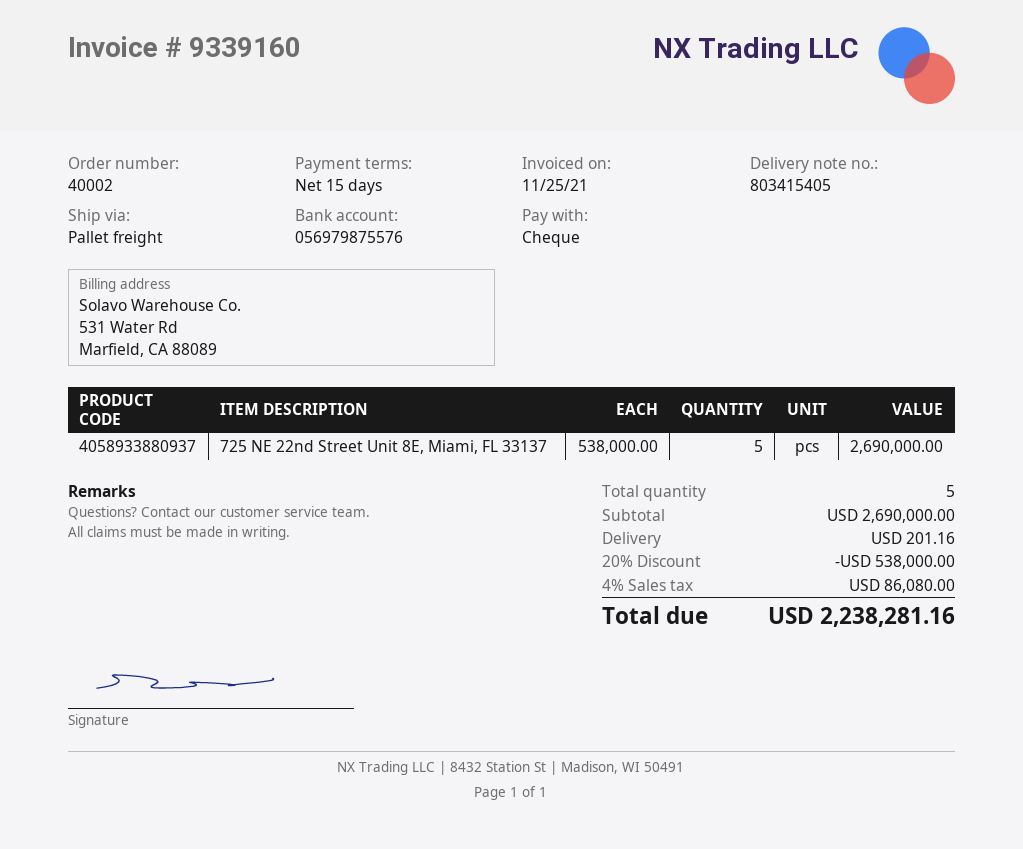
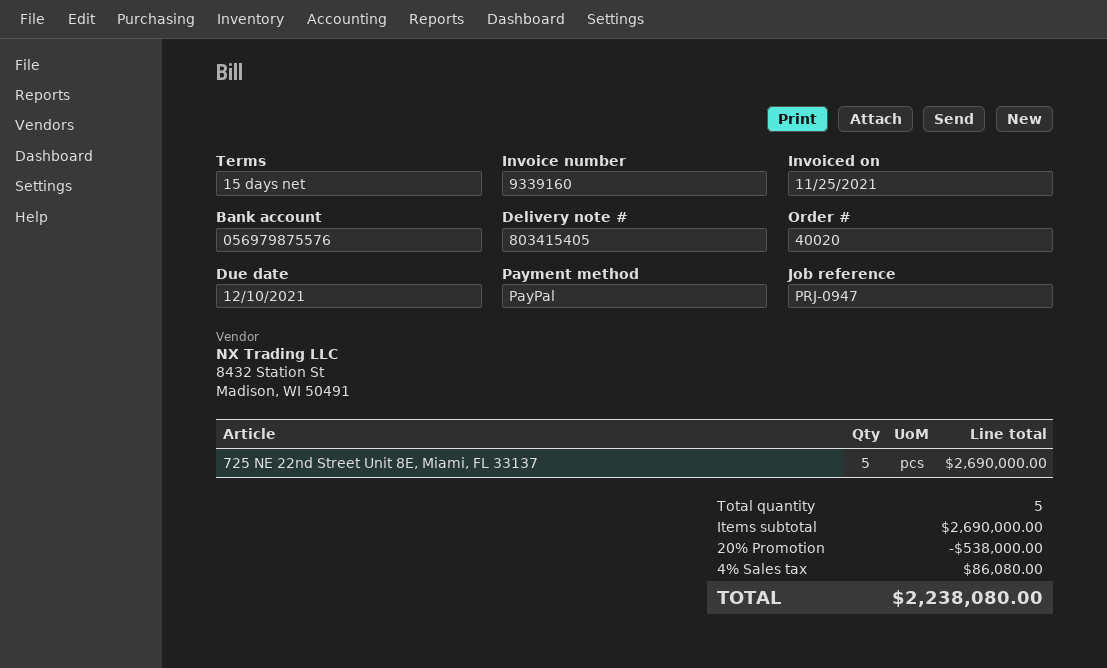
order number: 40002 -> 40020
payment method: cheque -> PayPal
shipping: 201.16 -> none
total: 2238281.16 -> 2238080.00

